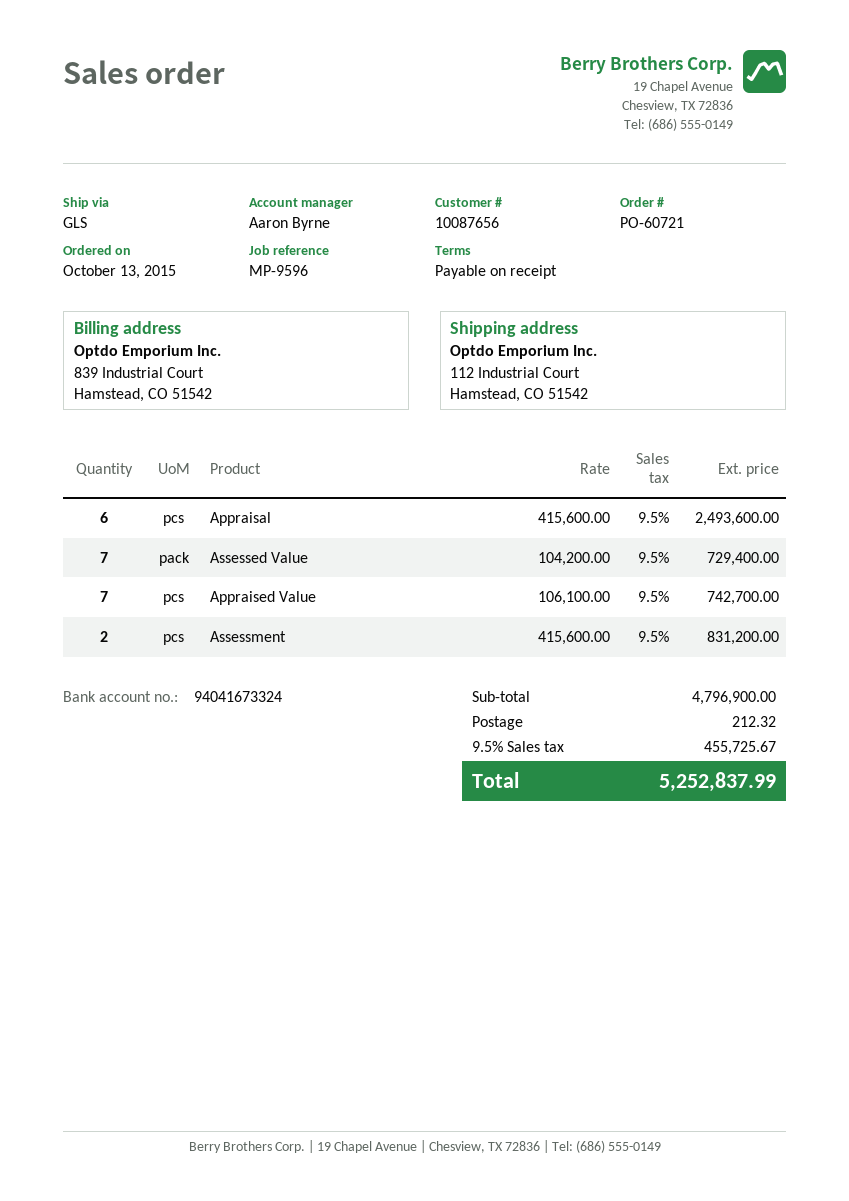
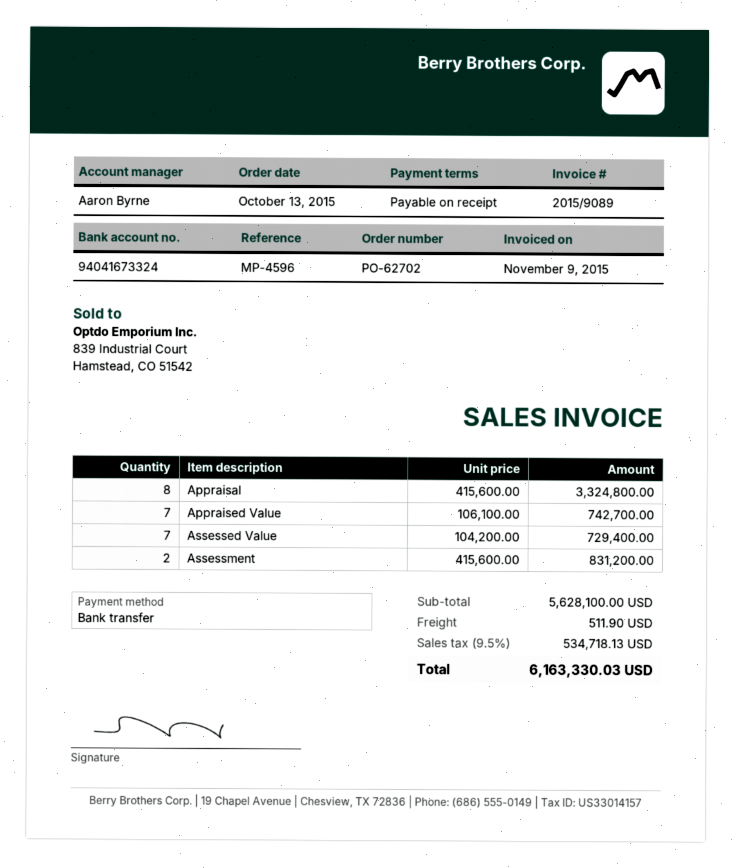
order number: PO-60721 -> PO-62702
reference: MP-9596 -> MP-4596
Appraisal: 6 x 415600.00 = 2493600.00 -> 8 x 415600.00 = 3324800.00
subtotal: 4796900.00 -> 5628100.00
shipping: 212.32 -> 511.90
tax: 9.5% = 455725.67 -> 9.5% = 534718.13
total: 5252837.99 -> 6163330.03

